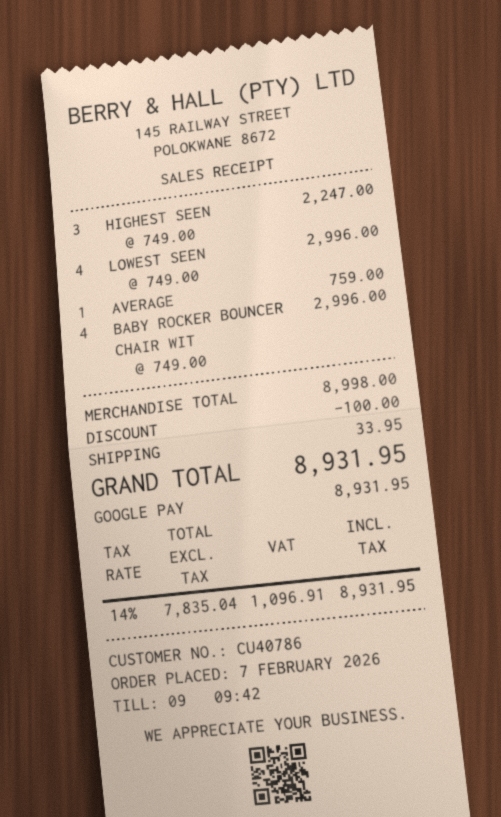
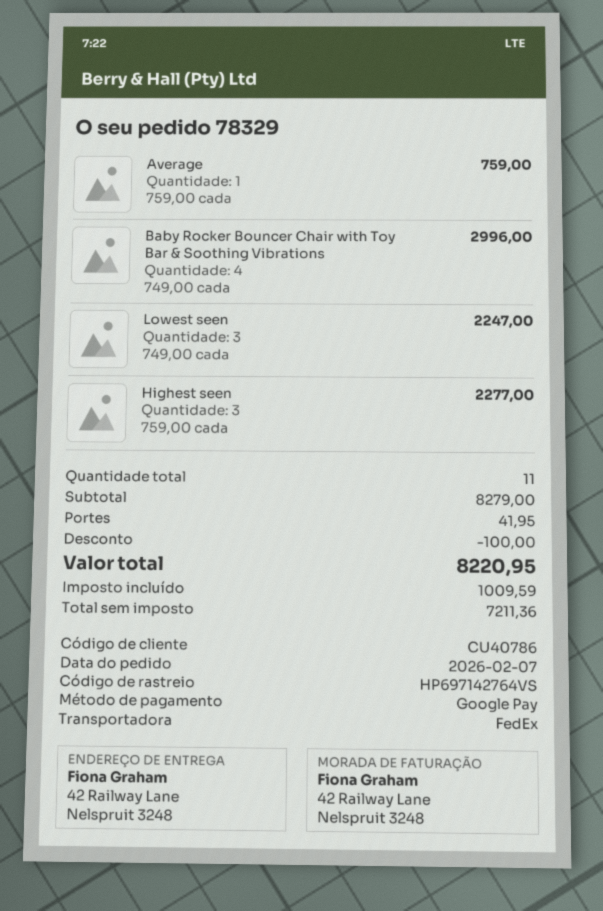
HIGHEST SEEN: 3 x 749.00 = 2247.00 -> 3 x 759.00 = 2277.00
LOWEST SEEN: 4 x 749.00 = 2996.00 -> 3 x 749.00 = 2247.00
subtotal: 8998.00 -> 8279.00
shipping: 33.95 -> 41.95
net: 7835.04 -> 7211.36
tax: 1096.91 -> 1009.59
total: 8931.95 -> 8220.95

